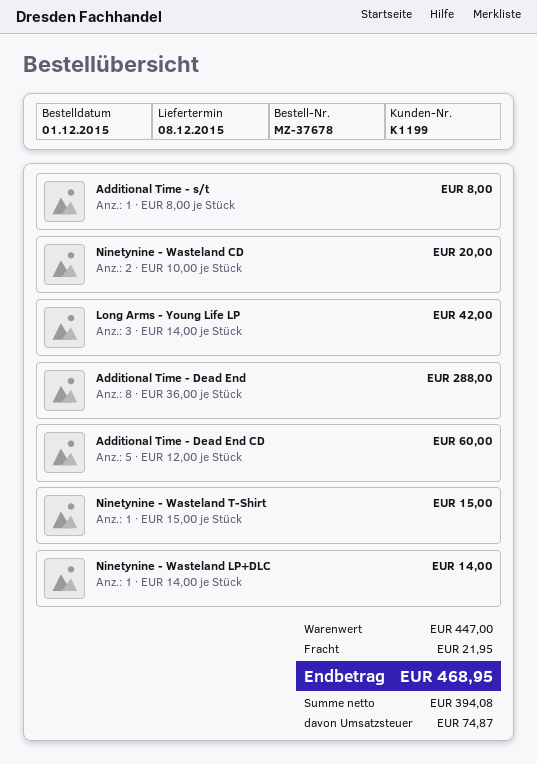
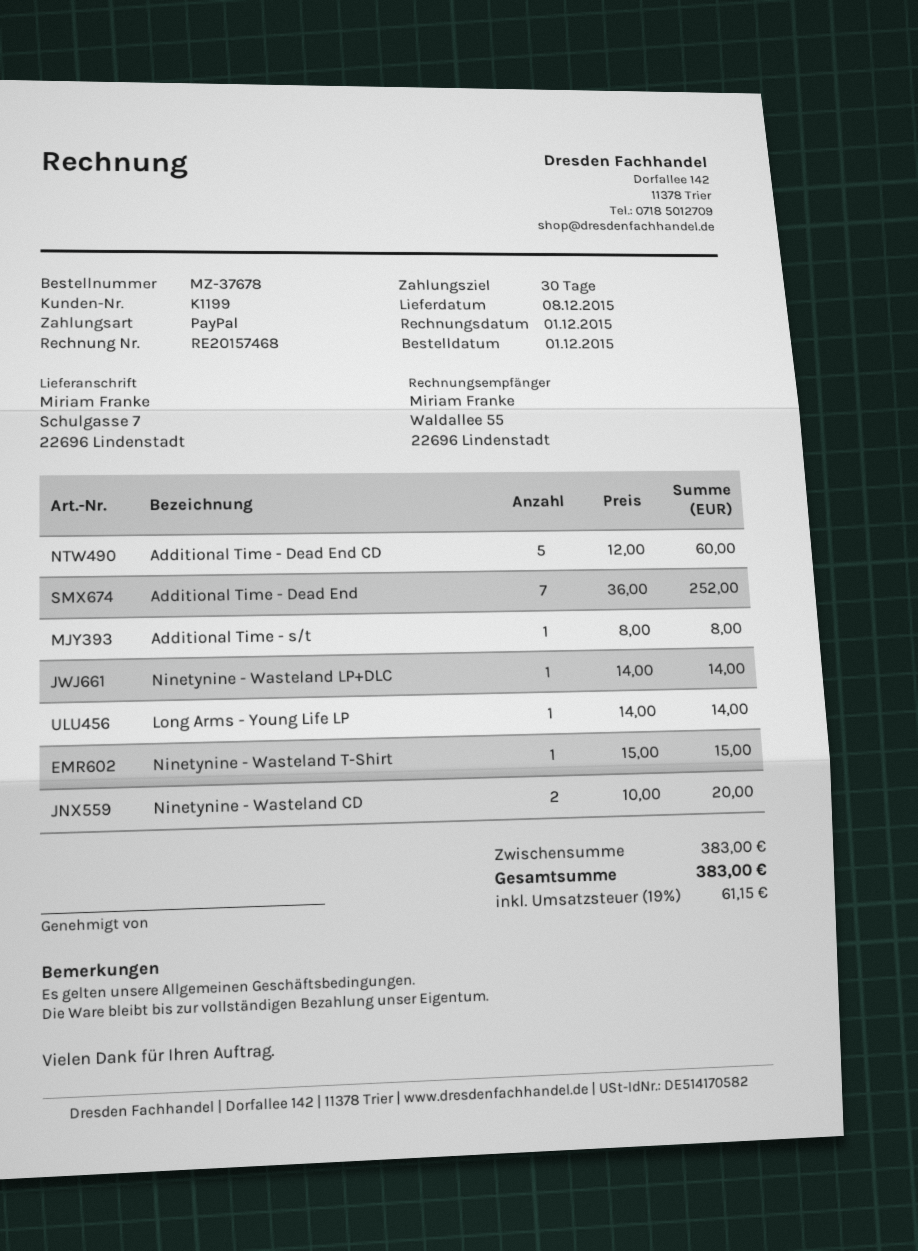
Long Arms - Young Life LP: 3 x 14.00 = 42.00 -> 1 x 14.00 = 14.00
Additional Time - Dead End: 8 x 36.00 = 288.00 -> 7 x 36.00 = 252.00
subtotal: 447.00 -> 383.00
shipping: 21.95 -> none
tax: 74.87 -> 61.15
total: 468.95 -> 383.00

